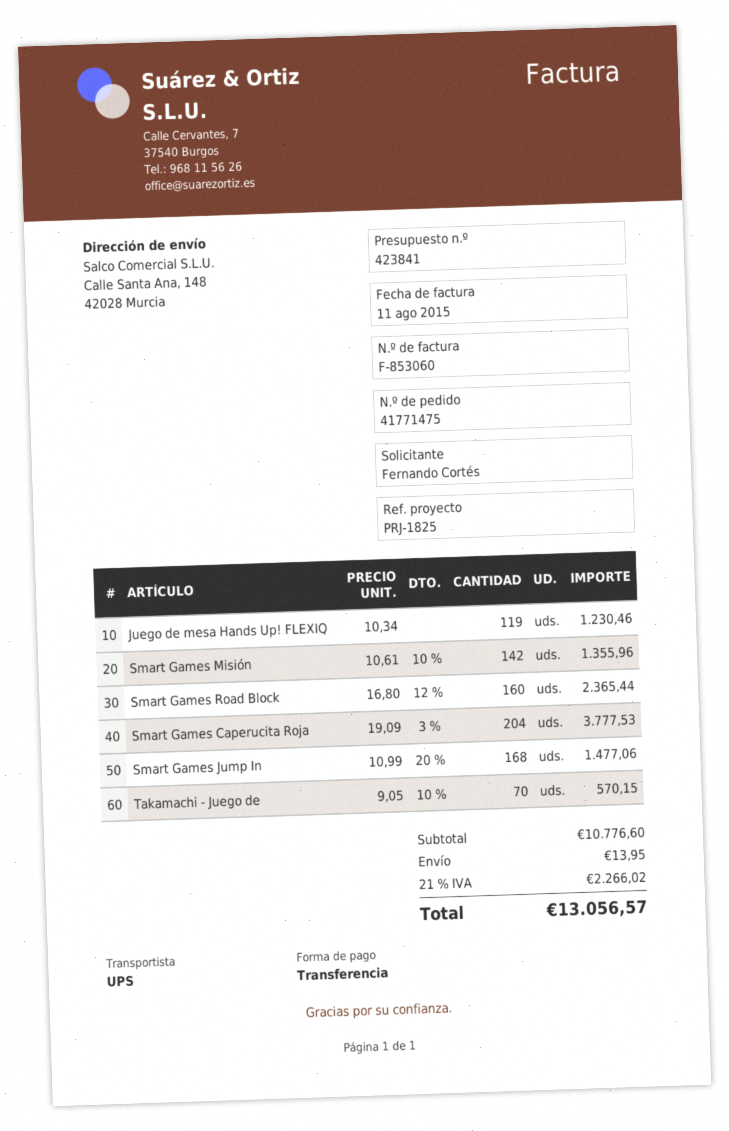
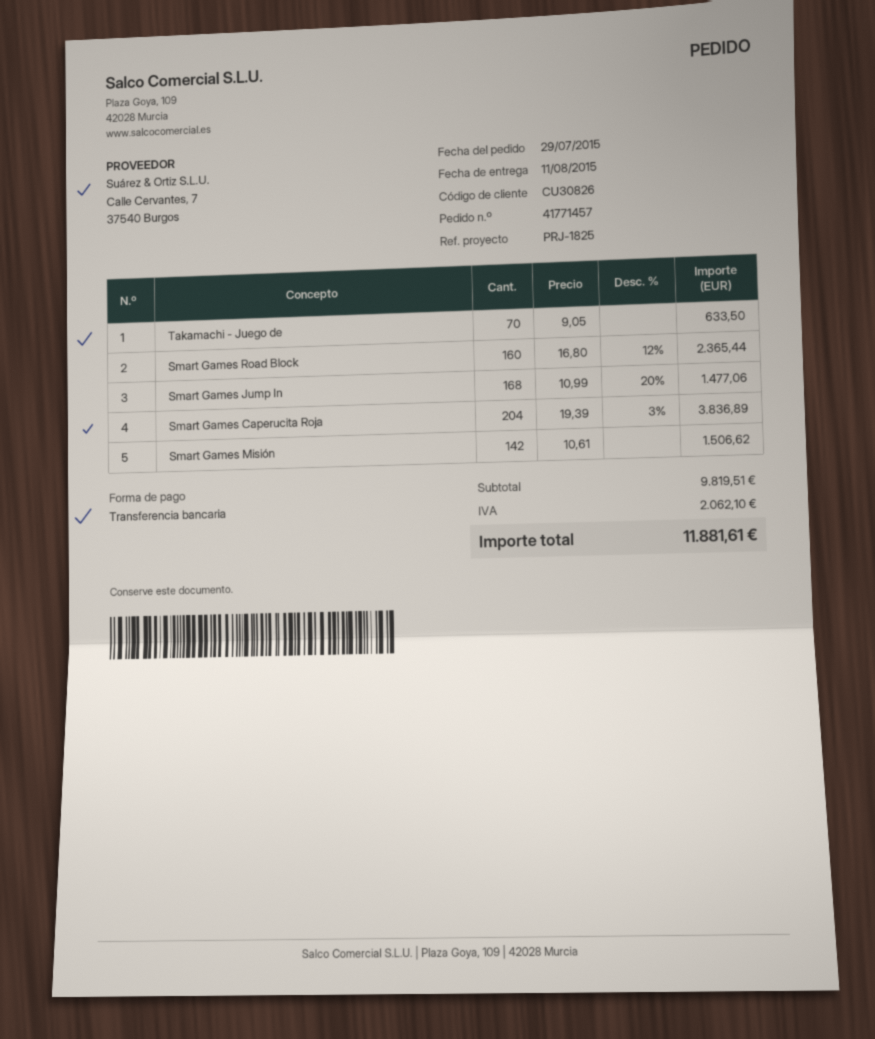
order number: 41771475 -> 41771457
Juego de mesa Hands Up! FLEXIQ: 119 x 10.34 = 1230.46 -> none
Smart Games Misión: 142 x 10.61 - 10% = 1355.96 -> 142 x 10.61 = 1506.62
Smart Games Caperucita Roja: 204 x 19.09 - 3% = 3777.53 -> 204 x 19.39 - 3% = 3836.89
Takamachi - Juego de: 70 x 9.05 - 10% = 570.15 -> 70 x 9.05 = 633.50
subtotal: 10776.60 -> 9819.51
shipping: 13.95 -> none
tax: 2266.02 -> 2062.10
total: 13056.57 -> 11881.61

